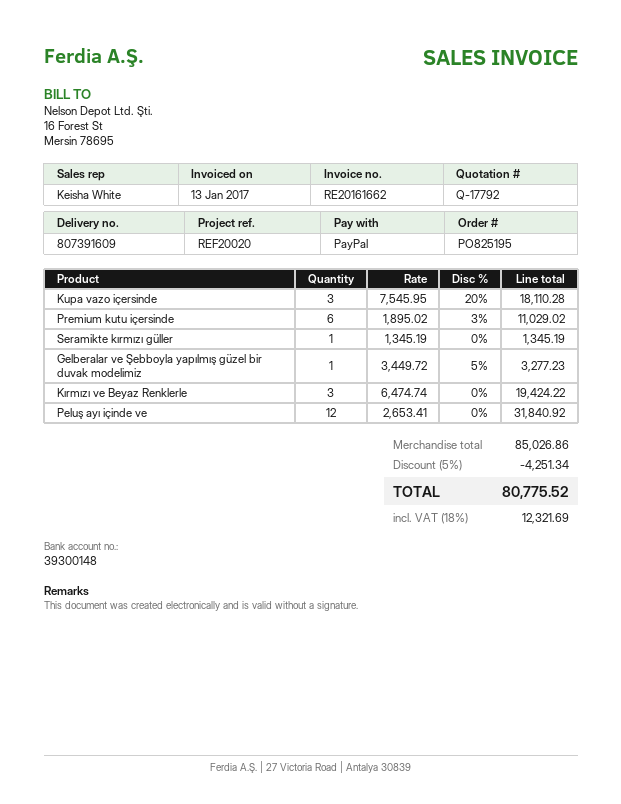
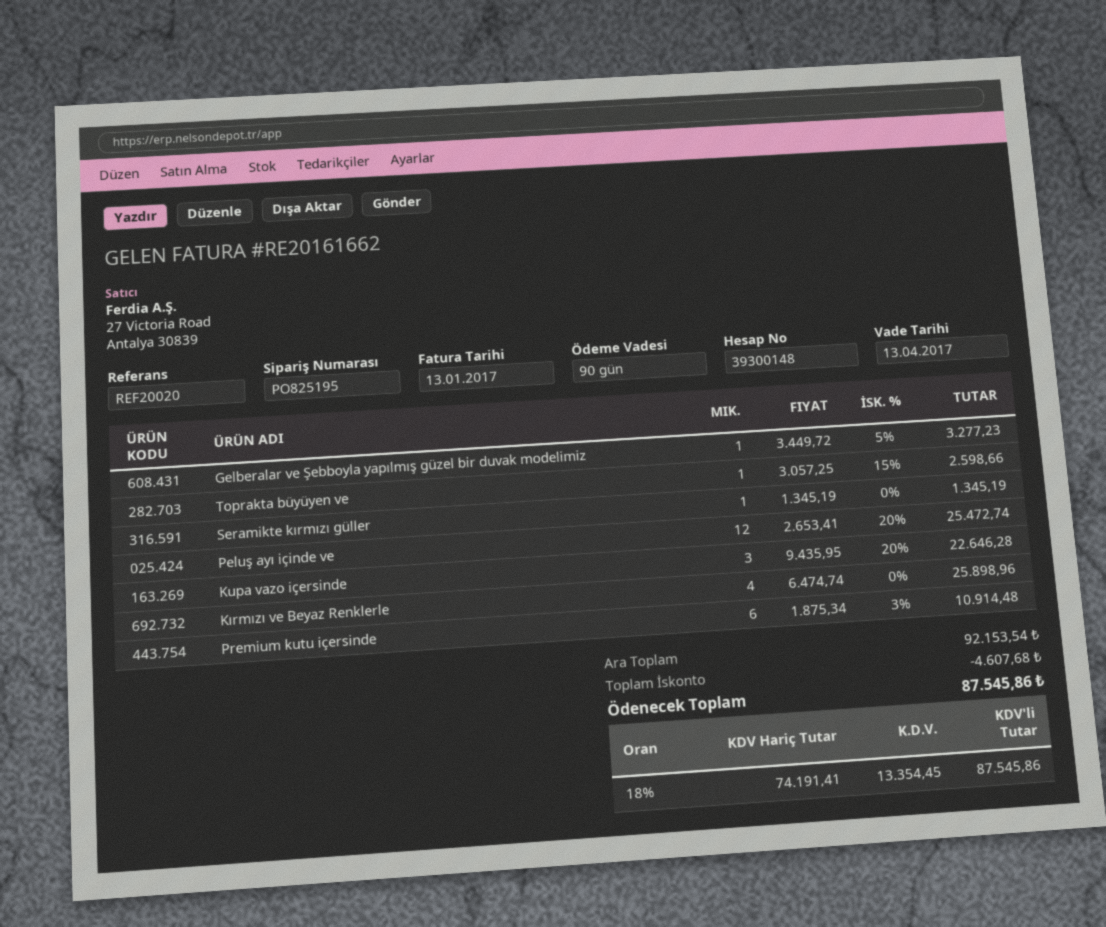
Kupa vazo içersinde: 3 x 7545.95 - 20% = 18110.28 -> 3 x 9435.95 - 20% = 22646.28
Premium kutu içersinde: 6 x 1895.02 - 3% = 11029.02 -> 6 x 1875.34 - 3% = 10914.48
Kırmızı ve Beyaz Renklerle: 3 x 6474.74 = 19424.22 -> 4 x 6474.74 = 25898.96
Peluş ayı içinde ve: 12 x 2653.41 = 31840.92 -> 12 x 2653.41 - 20% = 25472.74
Toprakta büyüyen ve: none -> 1 x 3057.25 - 15% = 2598.66
subtotal: 85026.86 -> 92153.54
discount: 4251.34 -> 4607.68
tax: 18% = 12321.69 -> 18% = 13354.45
total: 80775.52 -> 87545.86

